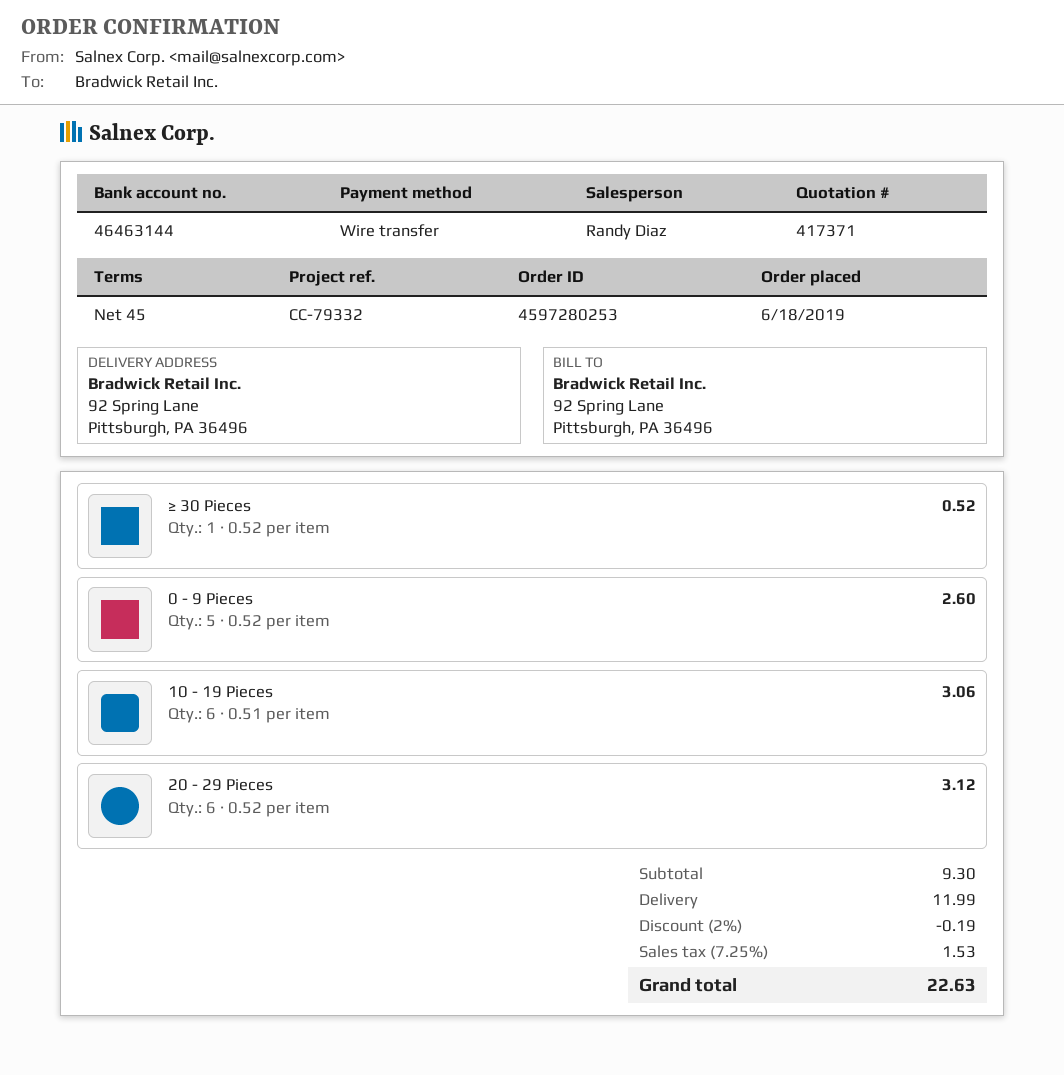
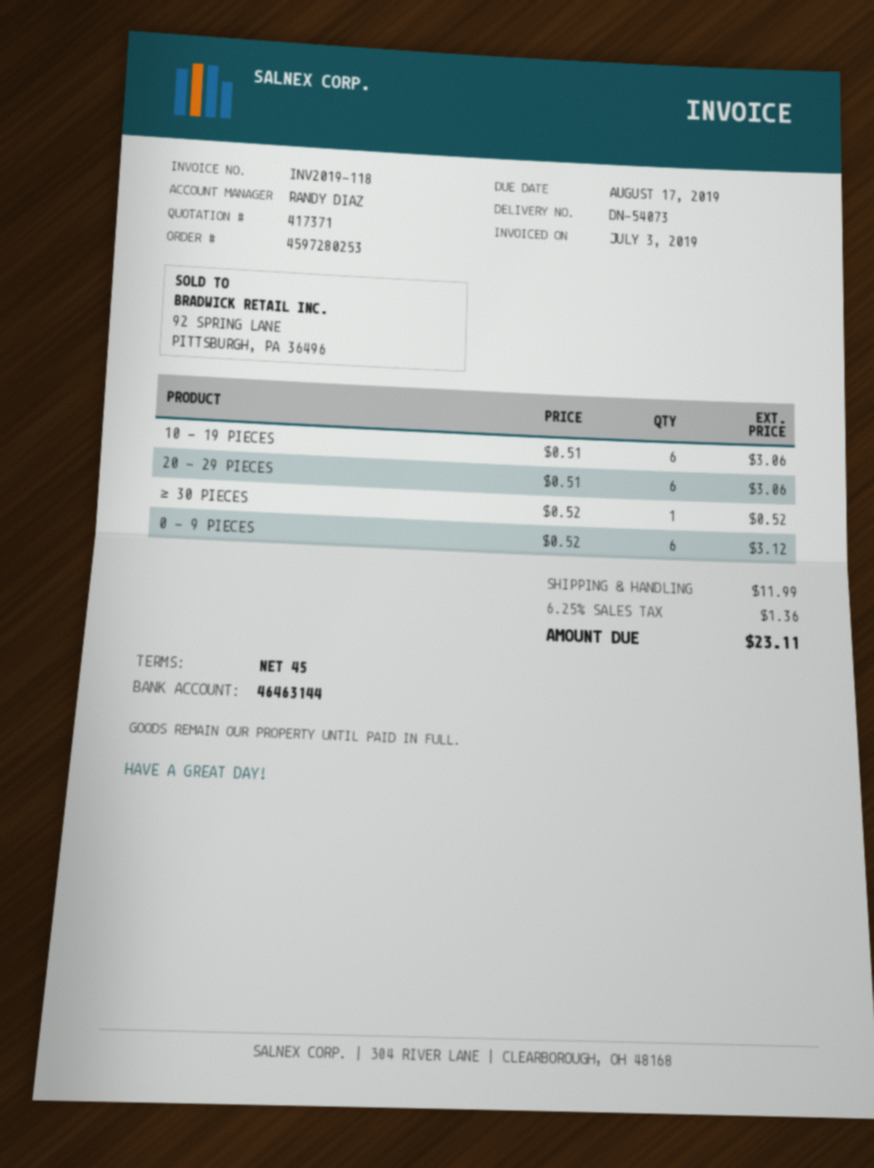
0 - 9 Pieces: 5 x 0.52 = 2.60 -> 6 x 0.52 = 3.12
20 - 29 Pieces: 6 x 0.52 = 3.12 -> 6 x 0.51 = 3.06
discount: 2% = 0.19 -> none
tax: 7.25% = 1.53 -> 6.25% = 1.36
total: 22.63 -> 23.11

